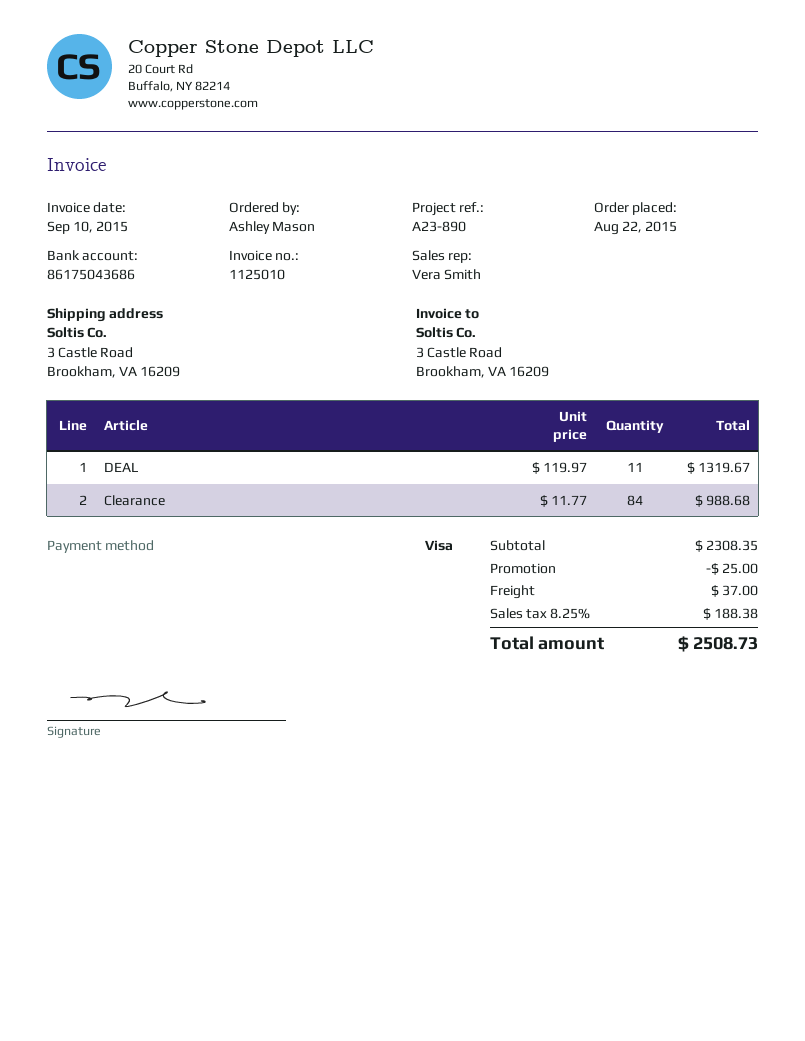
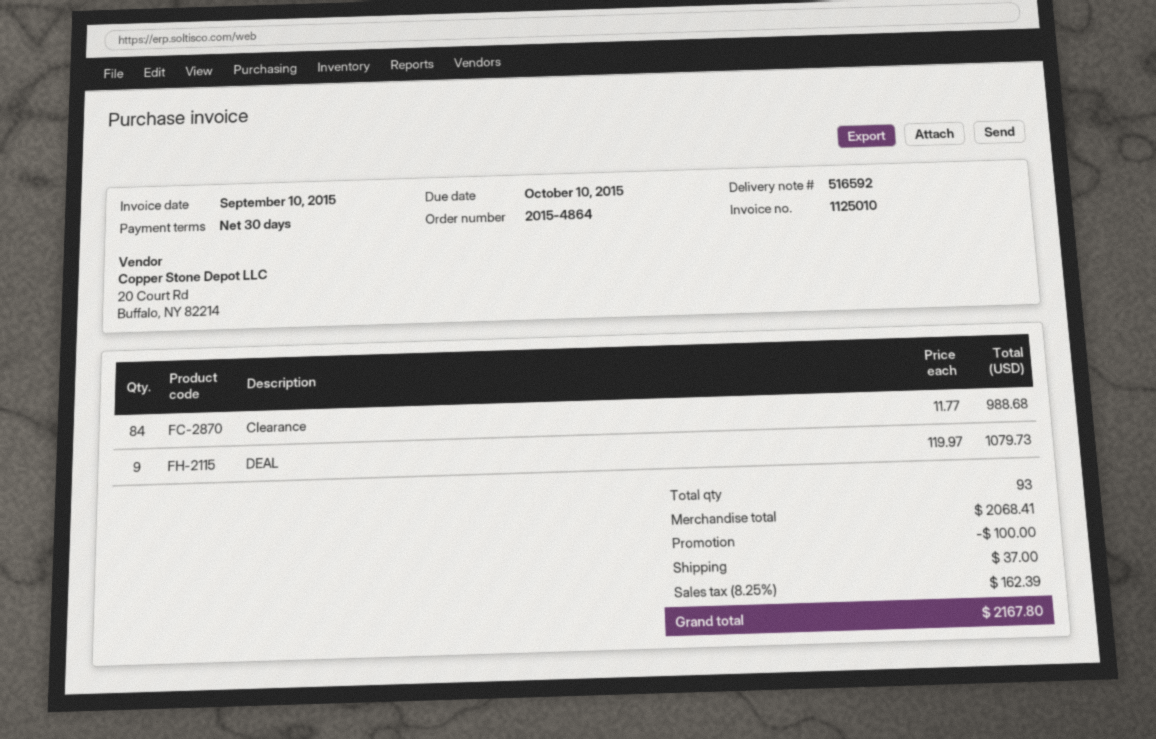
DEAL: 11 x 119.97 = 1319.67 -> 9 x 119.97 = 1079.73
subtotal: 2308.35 -> 2068.41
discount: 25.00 -> 100.00
tax: 8.25% = 188.38 -> 8.25% = 162.39
total: 2508.73 -> 2167.80

